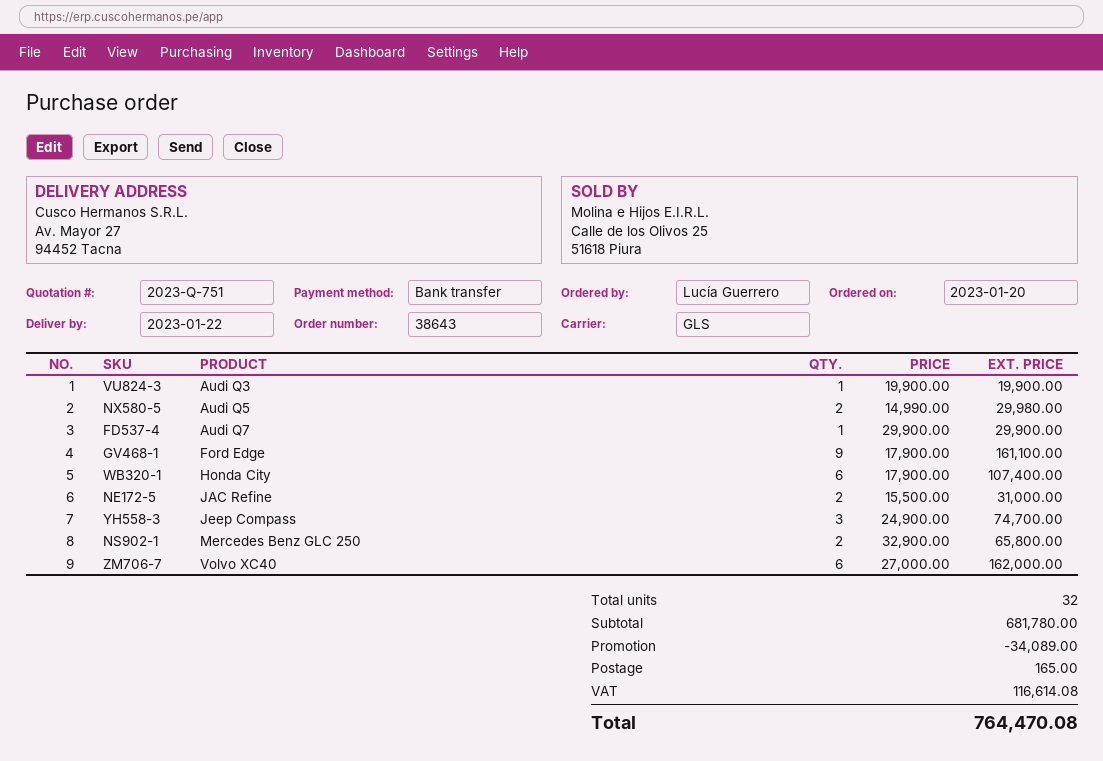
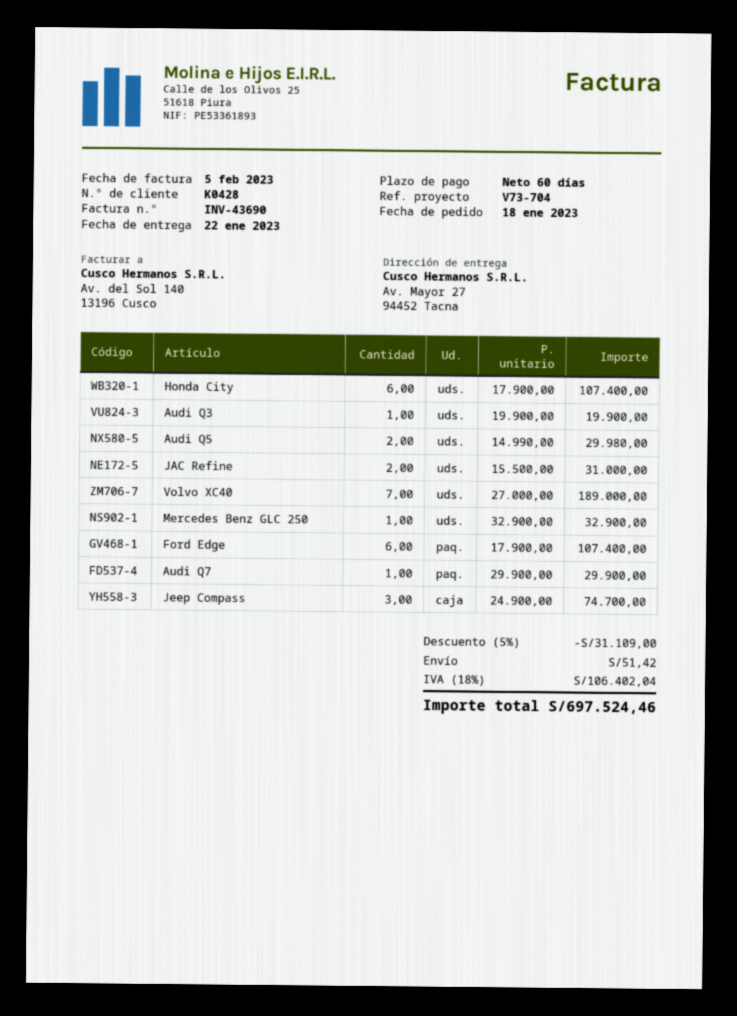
order date: 2023-01-20 -> 2023-01-18
Ford Edge: 9 x 17900.00 = 161100.00 -> 6 x 17900.00 = 107400.00
Mercedes Benz GLC 250: 2 x 32900.00 = 65800.00 -> 1 x 32900.00 = 32900.00
Volvo XC40: 6 x 27000.00 = 162000.00 -> 7 x 27000.00 = 189000.00
discount: 34089.00 -> 31109.00
shipping: 165.00 -> 51.42
tax: 116614.08 -> 106402.04
total: 764470.08 -> 697524.46

